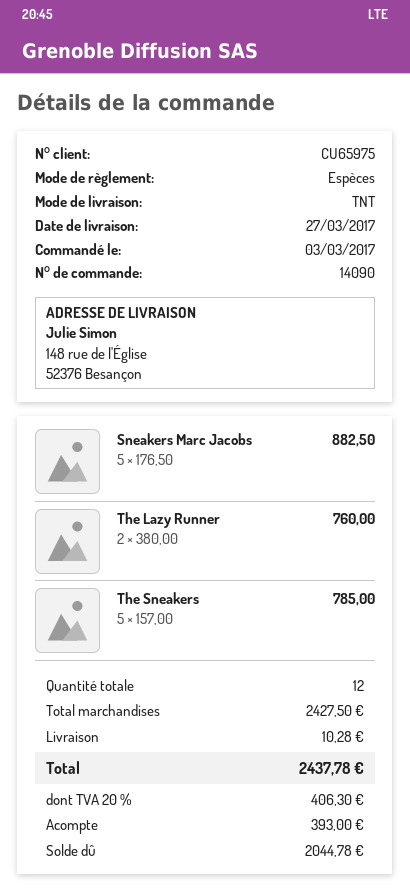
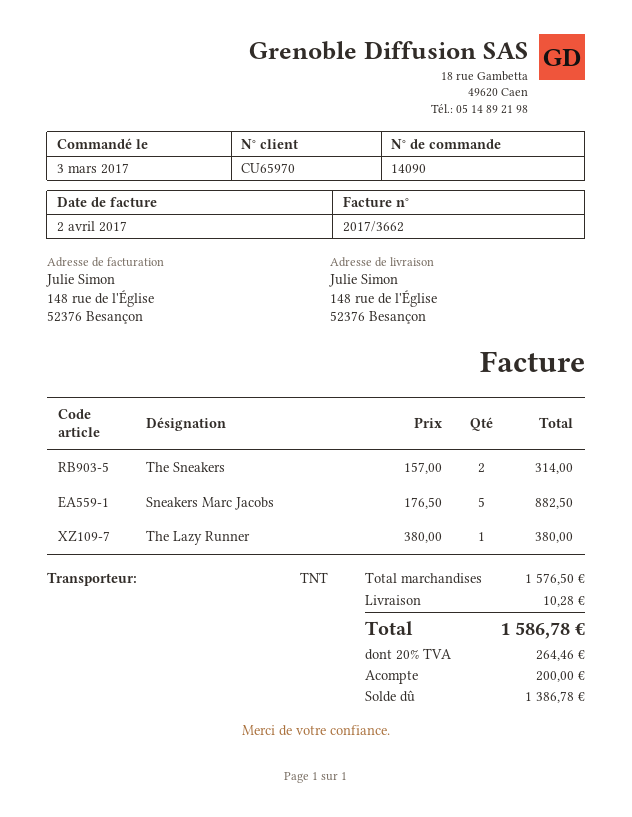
customer number: CU65975 -> CU65970
The Lazy Runner: 2 x 380.00 = 760.00 -> 1 x 380.00 = 380.00
The Sneakers: 5 x 157.00 = 785.00 -> 2 x 157.00 = 314.00
subtotal: 2427.50 -> 1576.50
tax: 20% = 406.30 -> 20% = 264.46
total: 2437.78 -> 1586.78
deposit: 393.00 -> 200.00
balance: 2044.78 -> 1386.78

